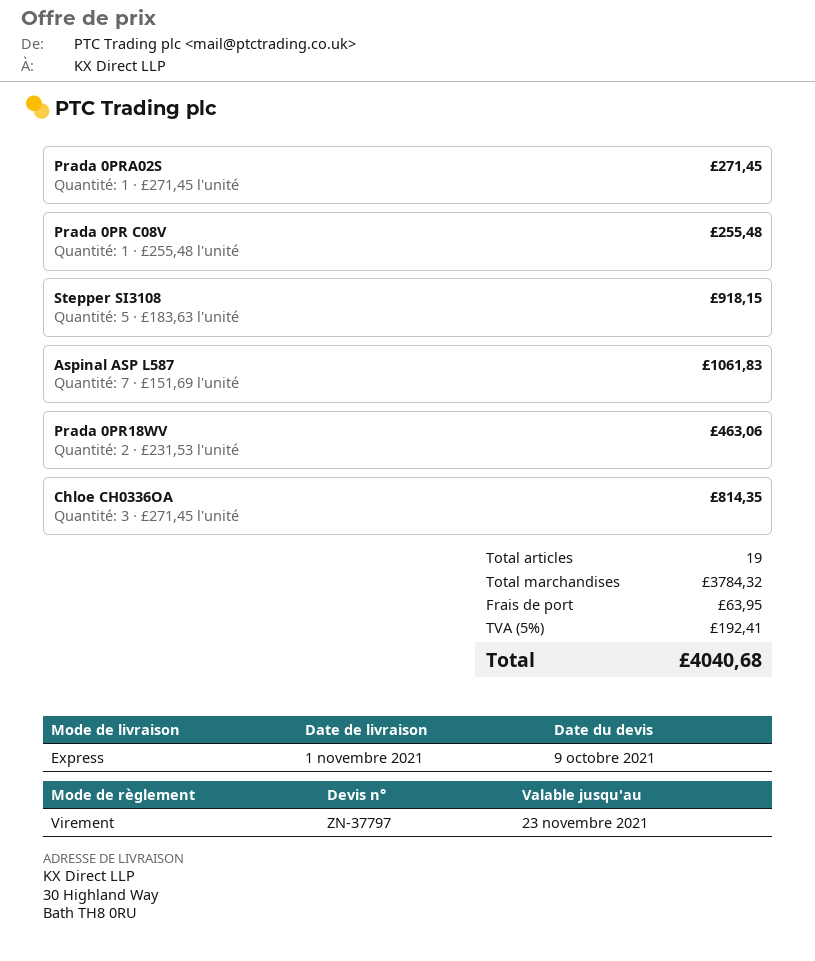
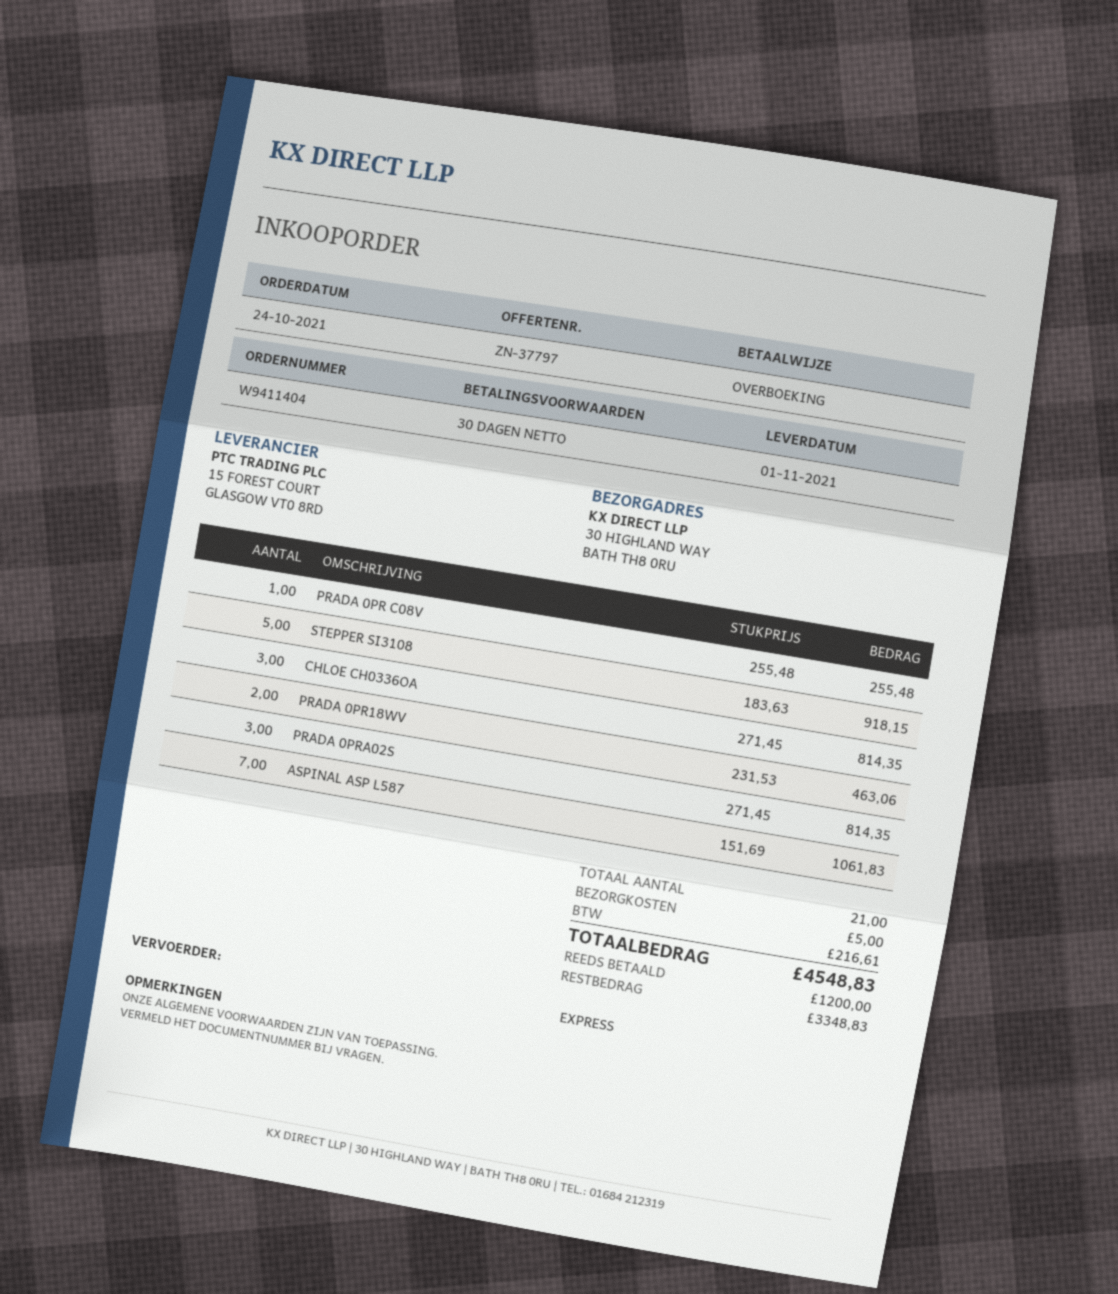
Prada 0PRA02S: 1 x 271.45 = 271.45 -> 3 x 271.45 = 814.35
total quantity: 19 -> 21
shipping: 63.95 -> 5.00
tax: 192.41 -> 216.61
total: 4040.68 -> 4548.83

